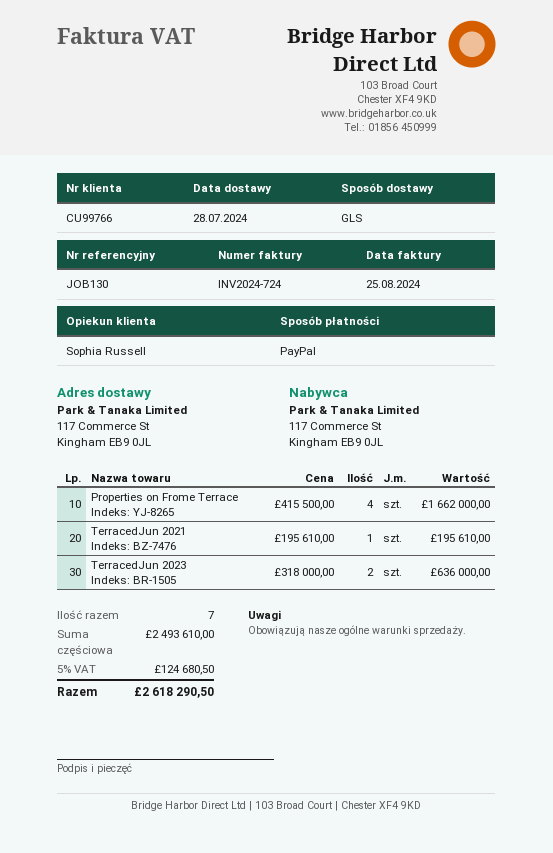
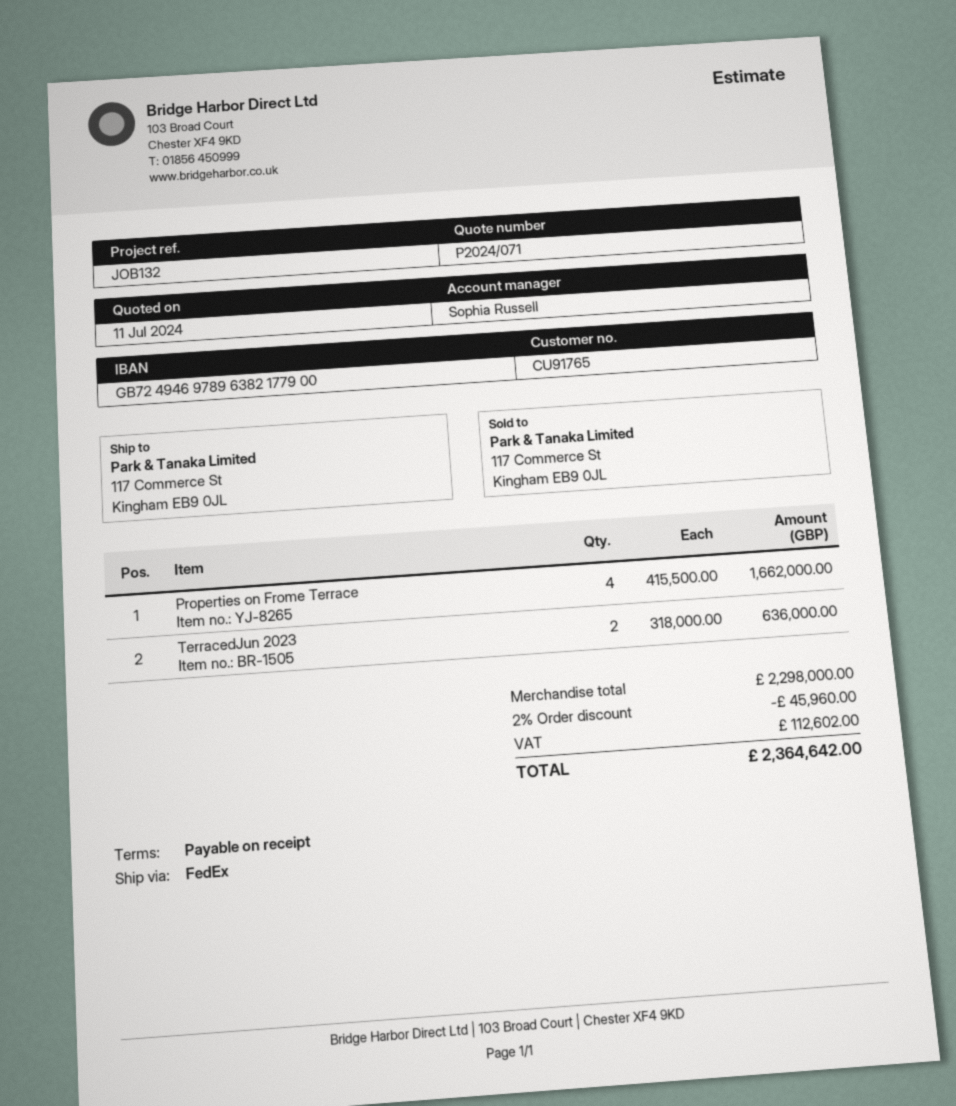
customer number: CU99766 -> CU91765
reference: JOB130 -> JOB132
shipping method: GLS -> FedEx
TerracedJun 2021: 1 x 195610.00 = 195610.00 -> none
subtotal: 2493610.00 -> 2298000.00
discount: none -> 2% = 45960.00
tax: 124680.50 -> 112602.00
total: 2618290.50 -> 2364642.00

